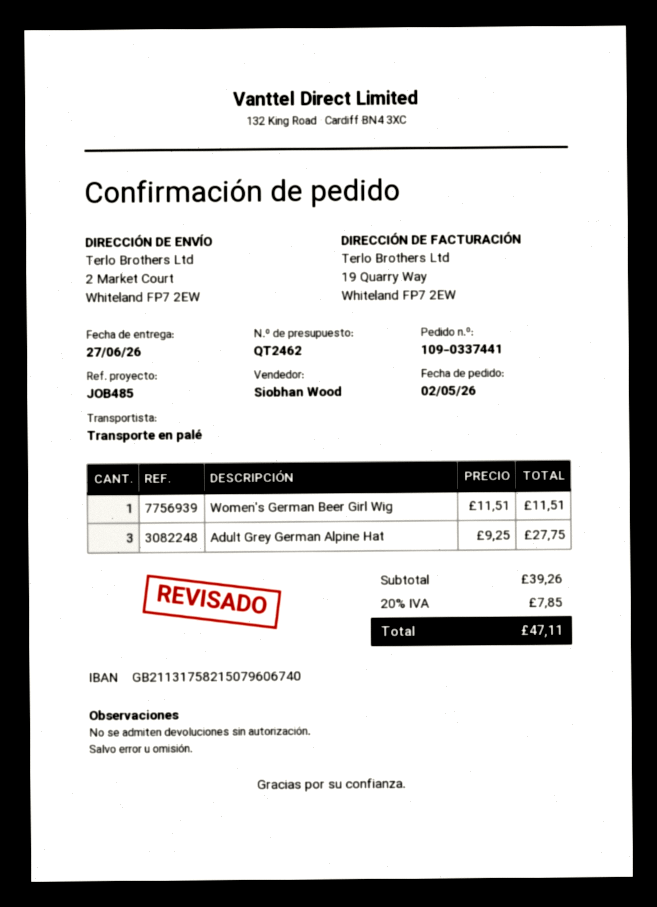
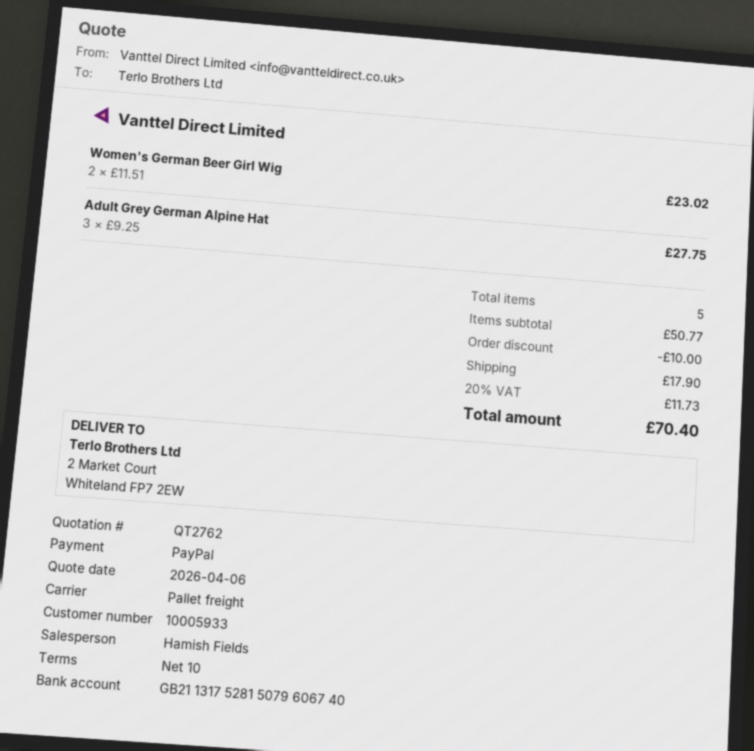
quote number: QT2462 -> QT2762
sales rep: Siobhan Wood -> Hamish Fields
bank account: GB21131758215079606740 -> GB21131752815079606740
Women's German Beer Girl Wig: 1 x 11.51 = 11.51 -> 2 x 11.51 = 23.02
subtotal: 39.26 -> 50.77
discount: none -> 10.00
shipping: none -> 17.90
tax: 20% = 7.85 -> 20% = 11.73
total: 47.11 -> 70.40

